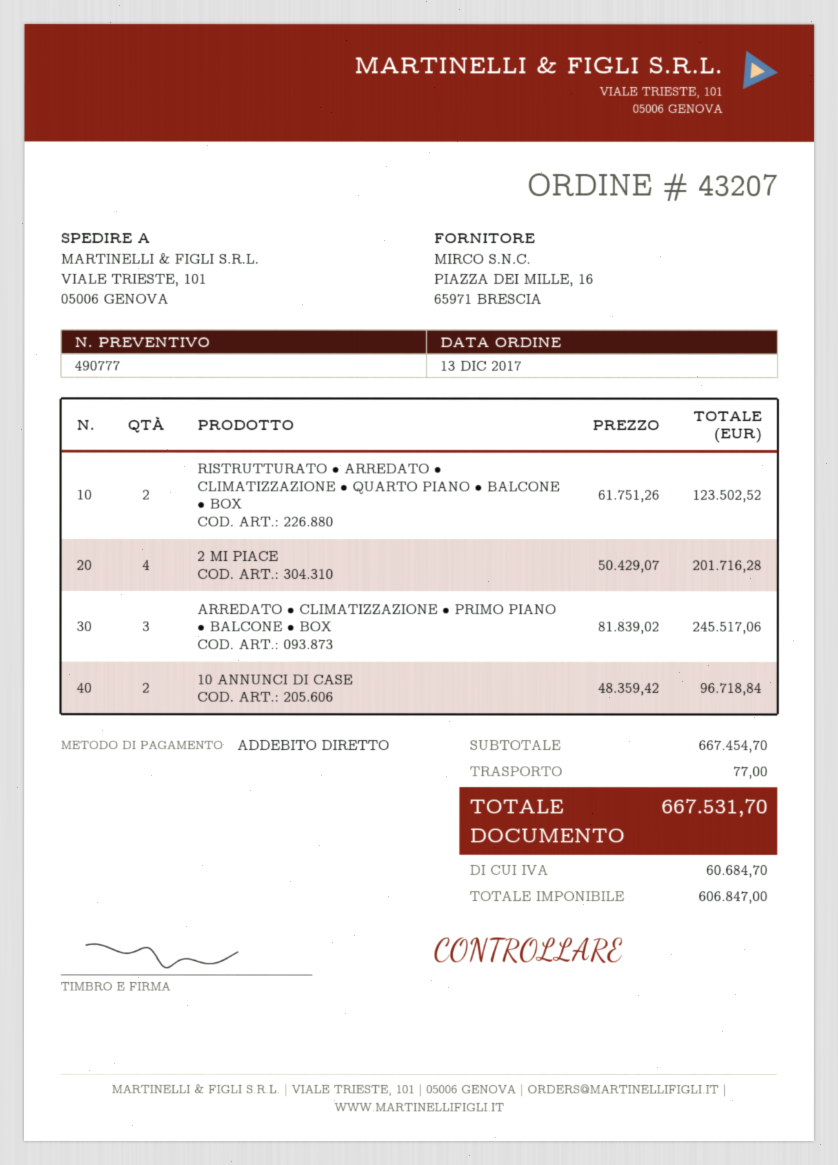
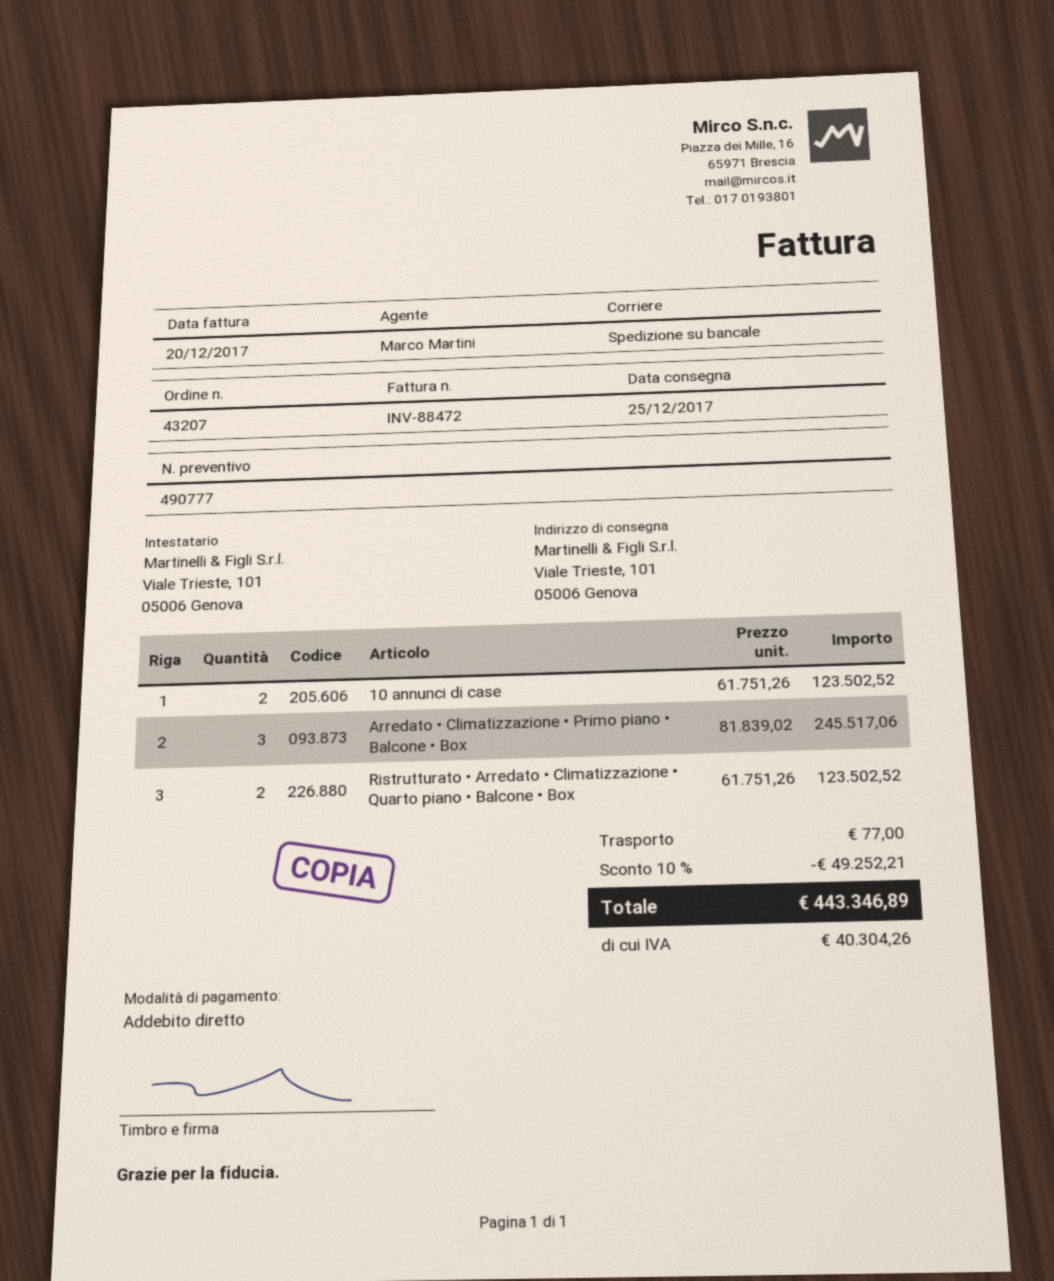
2 MI PIACE: 4 x 50429.07 = 201716.28 -> none
10 ANNUNCI DI CASE: 2 x 48359.42 = 96718.84 -> 2 x 61751.26 = 123502.52
discount: none -> 10% = 49252.21
tax: 60684.70 -> 40304.26
total: 667531.70 -> 443346.89

